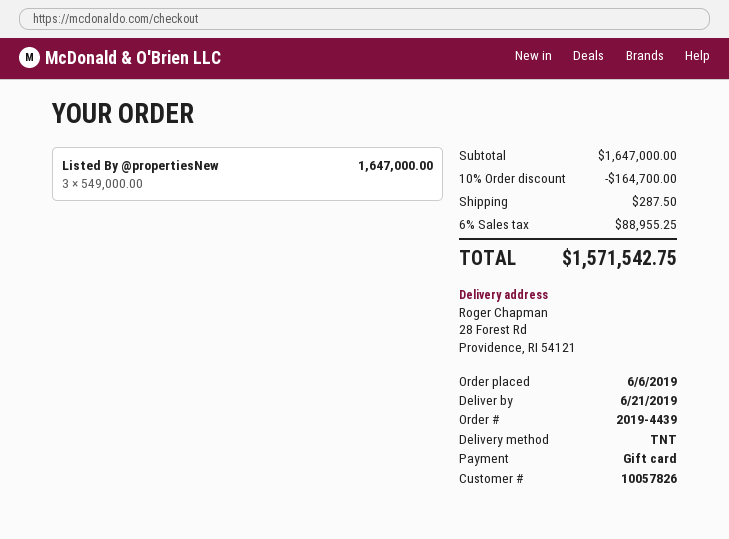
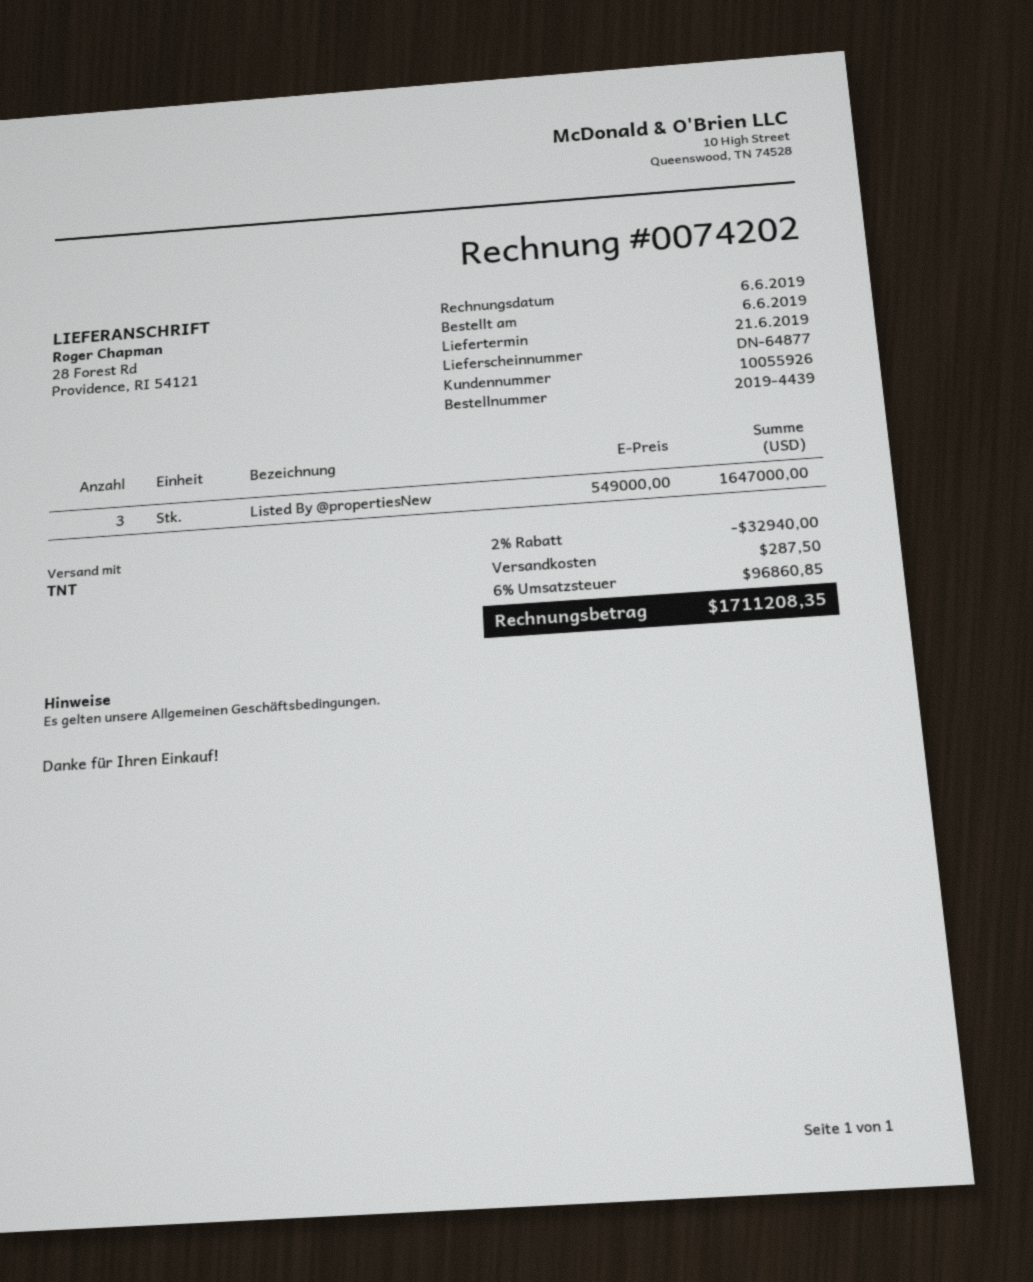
customer number: 10057826 -> 10055926
discount: 10% = 164700.00 -> 2% = 32940.00
tax: 6% = 88955.25 -> 6% = 96860.85
total: 1571542.75 -> 1711208.35

